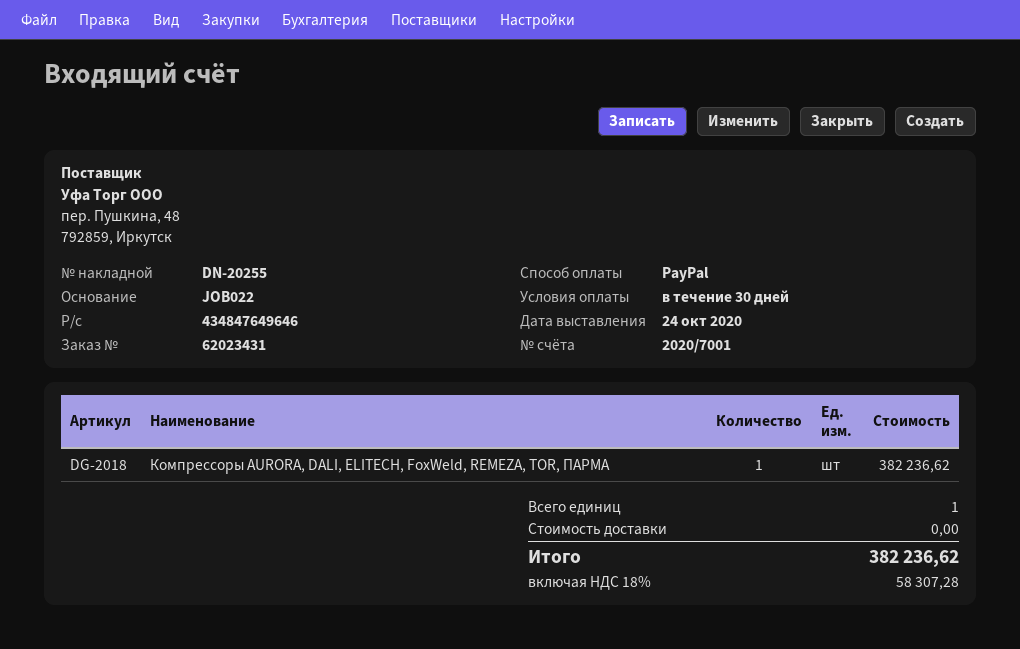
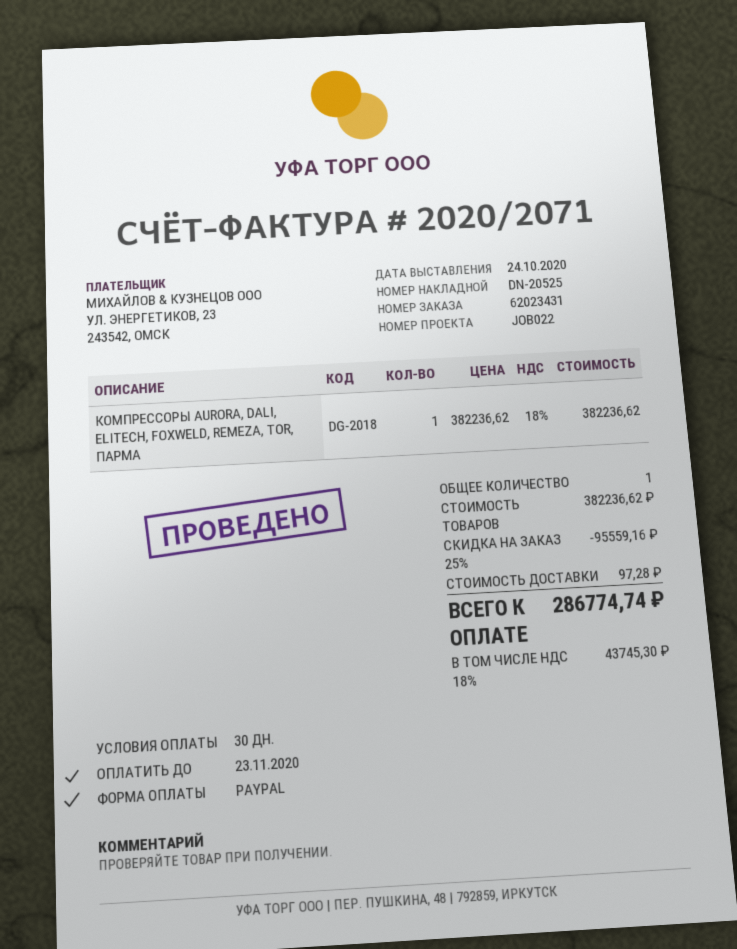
delivery note number: DN-20255 -> DN-20525
invoice number: 2020/7001 -> 2020/2071
discount: none -> 25% = 95559.16
shipping: 0.00 -> 97.28
tax: 18% = 58307.28 -> 18% = 43745.30
total: 382236.62 -> 286774.74

